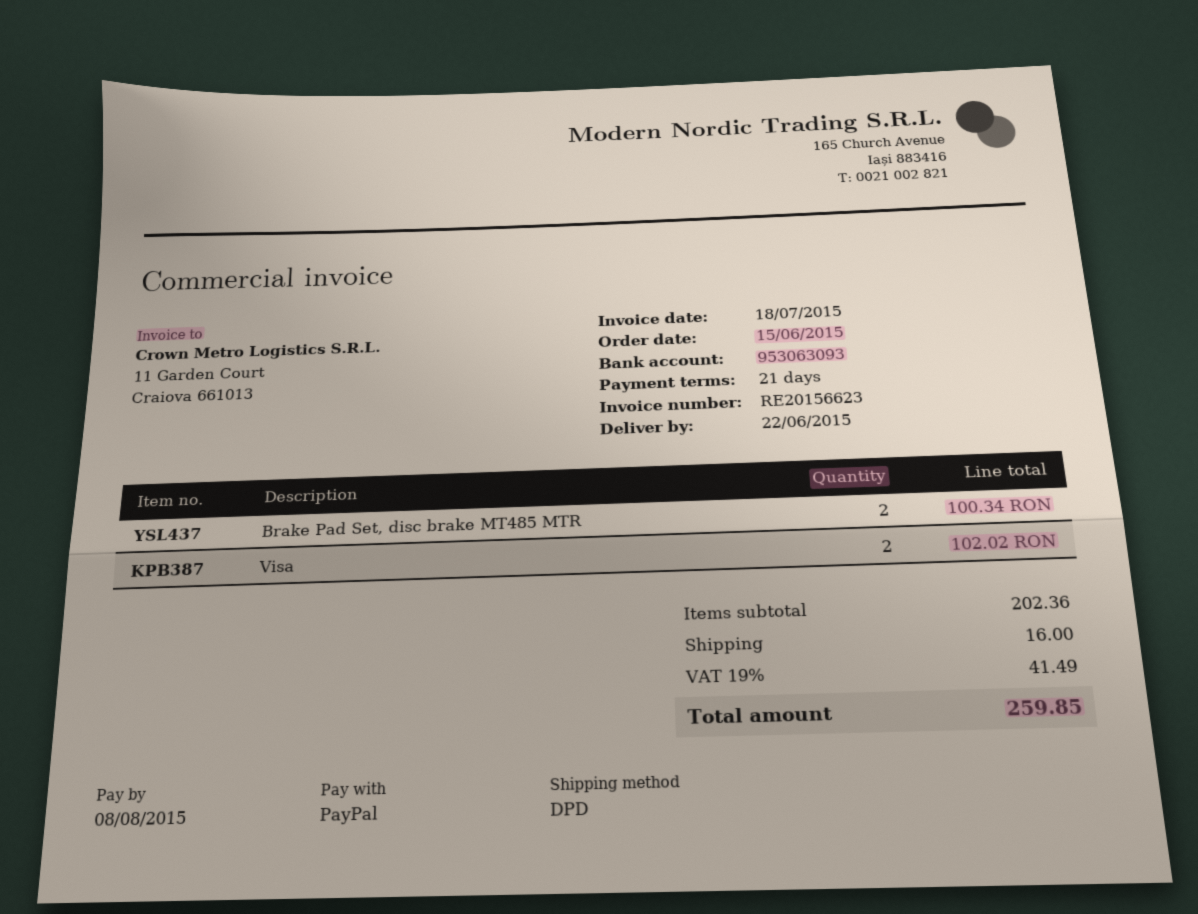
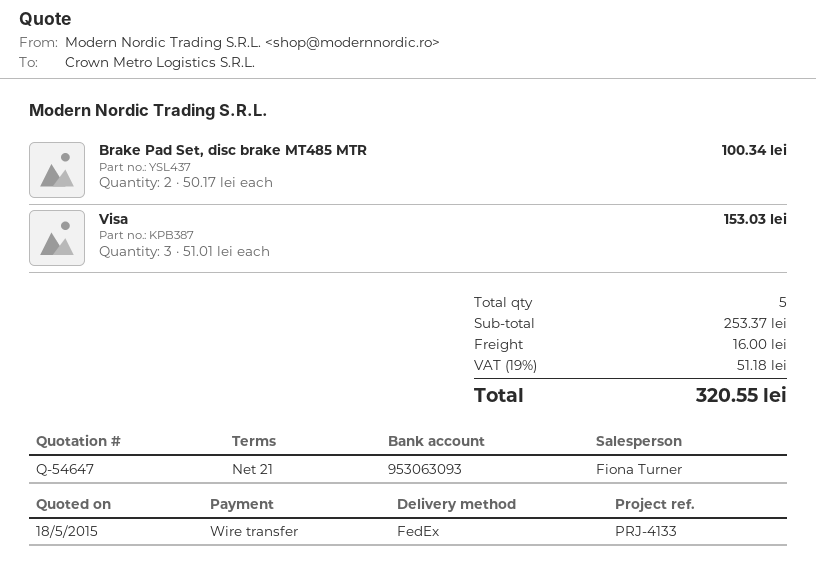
payment method: PayPal -> bank transfer
shipping method: DPD -> FedEx
Visa: 2 for 102.02 -> 3 for 153.03
subtotal: 202.36 -> 253.37
tax: 19% = 41.49 -> 19% = 51.18
total: 259.85 -> 320.55

